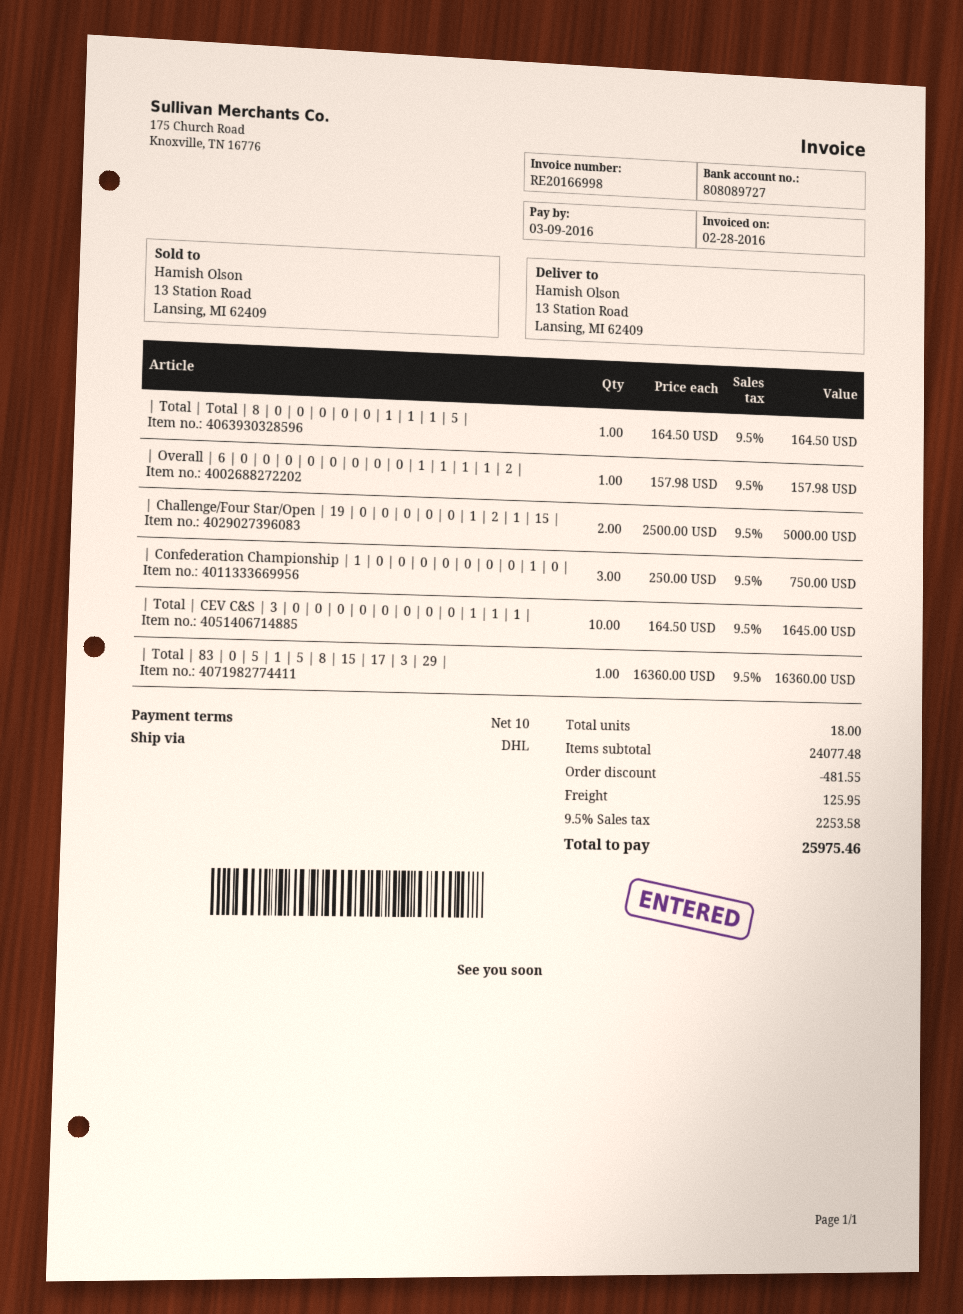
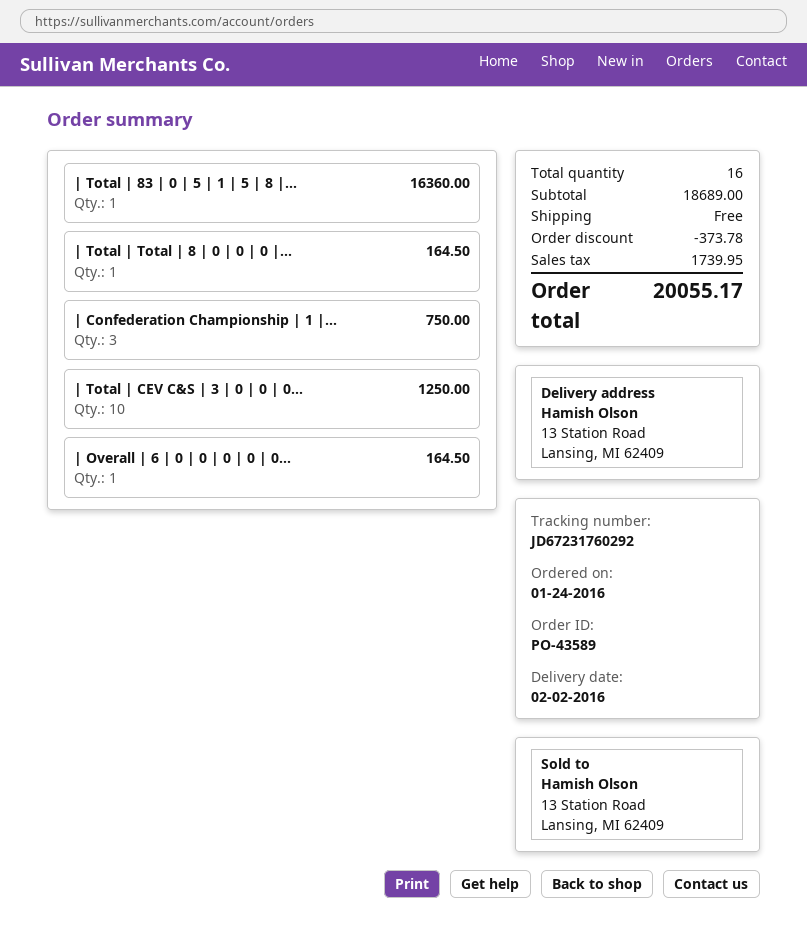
| Overall | 6 | 0 | 0 | 0 | 0 | 0 | 0 | 0 | 0 | 1 | 1 | 1 | 1 | 2 |: 1 for 157.98 -> 1 for 164.50
| Challenge/Four Star/Open | 19 | 0 | 0 | 0 | 0 | 0 | 1 | 2 | 1 | 15 |: 2 for 5000.00 -> none
| Total | CEV C&S | 3 | 0 | 0 | 0 | 0 | 0 | 0 | 0 | 0 | 1 | 1 | 1 |: 10 for 1645.00 -> 10 for 1250.00
total quantity: 18 -> 16
subtotal: 24077.48 -> 18689.00
discount: 481.55 -> 373.78
shipping: 125.95 -> 0.00
tax: 2253.58 -> 1739.95
total: 25975.46 -> 20055.17

